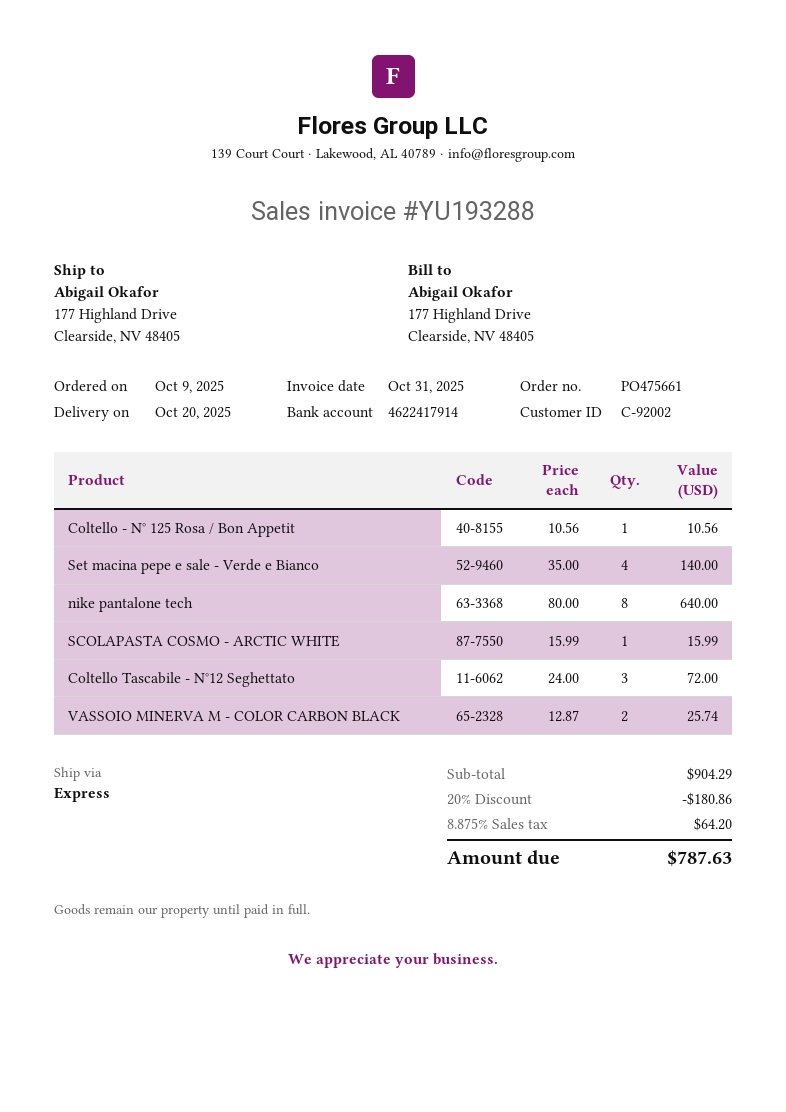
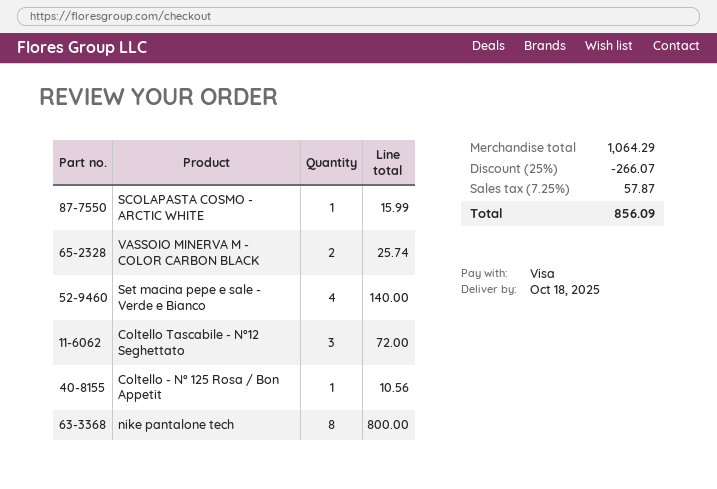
delivery date: 2025-10-20 -> 2025-10-18
nike pantalone tech: 8 for 640.00 -> 8 for 800.00
subtotal: 904.29 -> 1064.29
discount: 20% = 180.86 -> 25% = 266.07
tax: 8.875% = 64.20 -> 7.25% = 57.87
total: 787.63 -> 856.09

